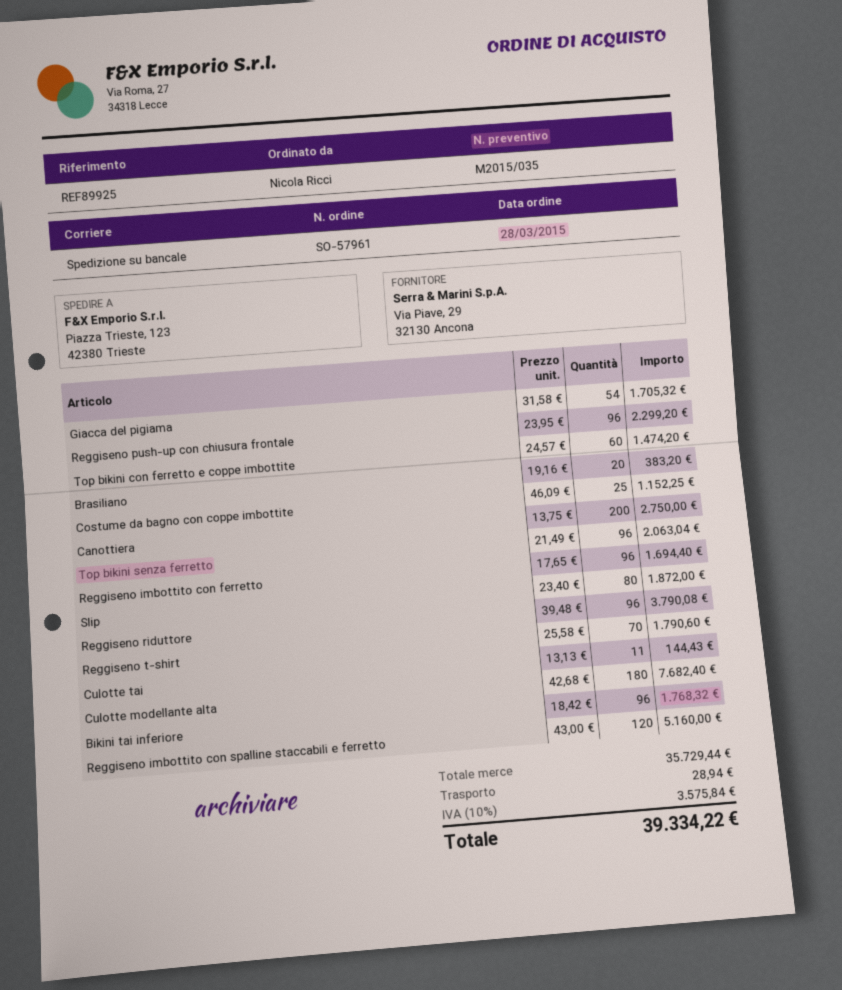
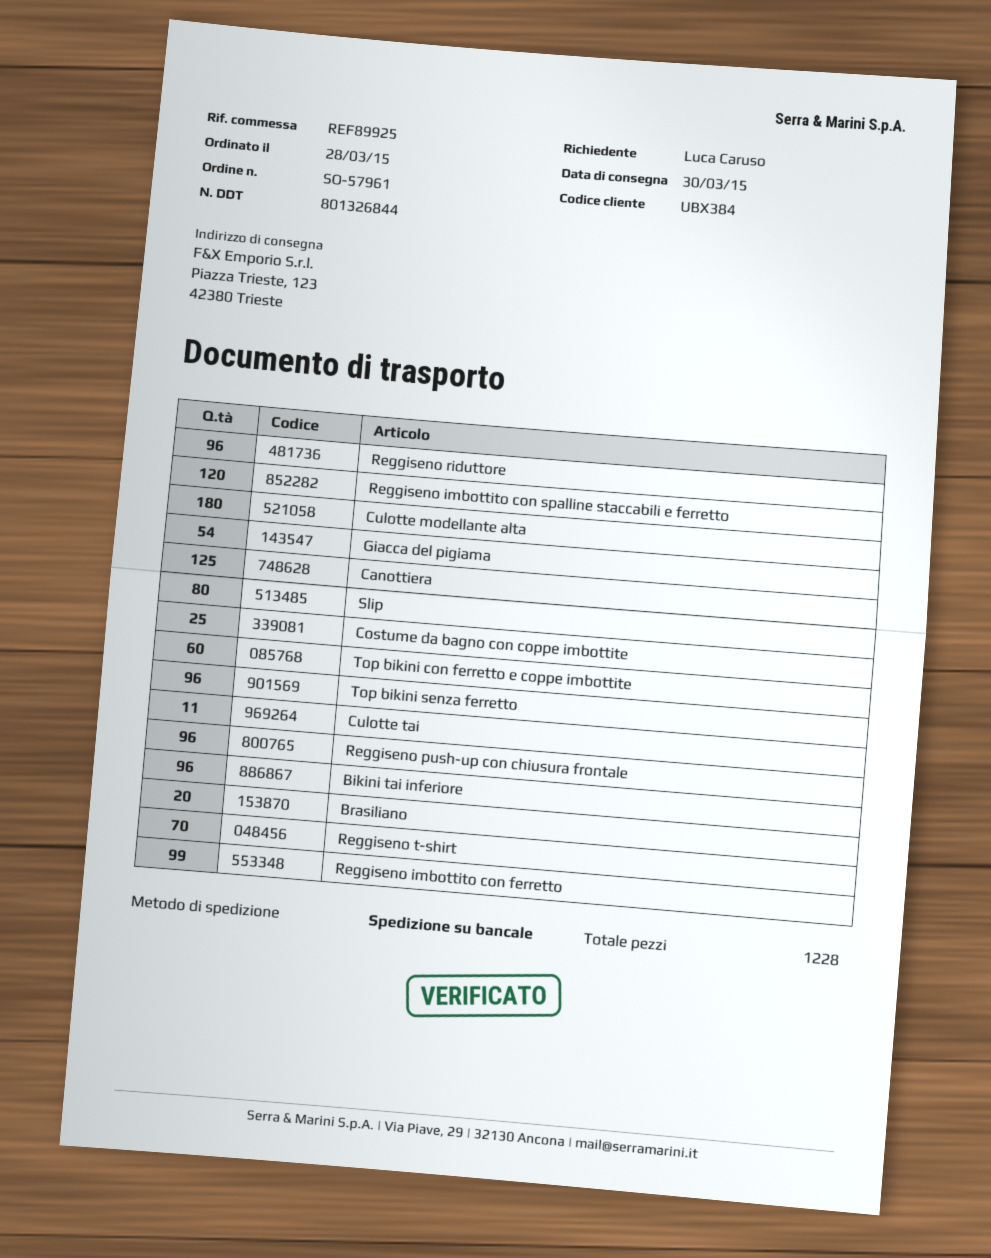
ordered by: Nicola Ricci -> Luca Caruso
Canottiera: 200 -> 125
Reggiseno imbottito con ferretto: 96 -> 99

